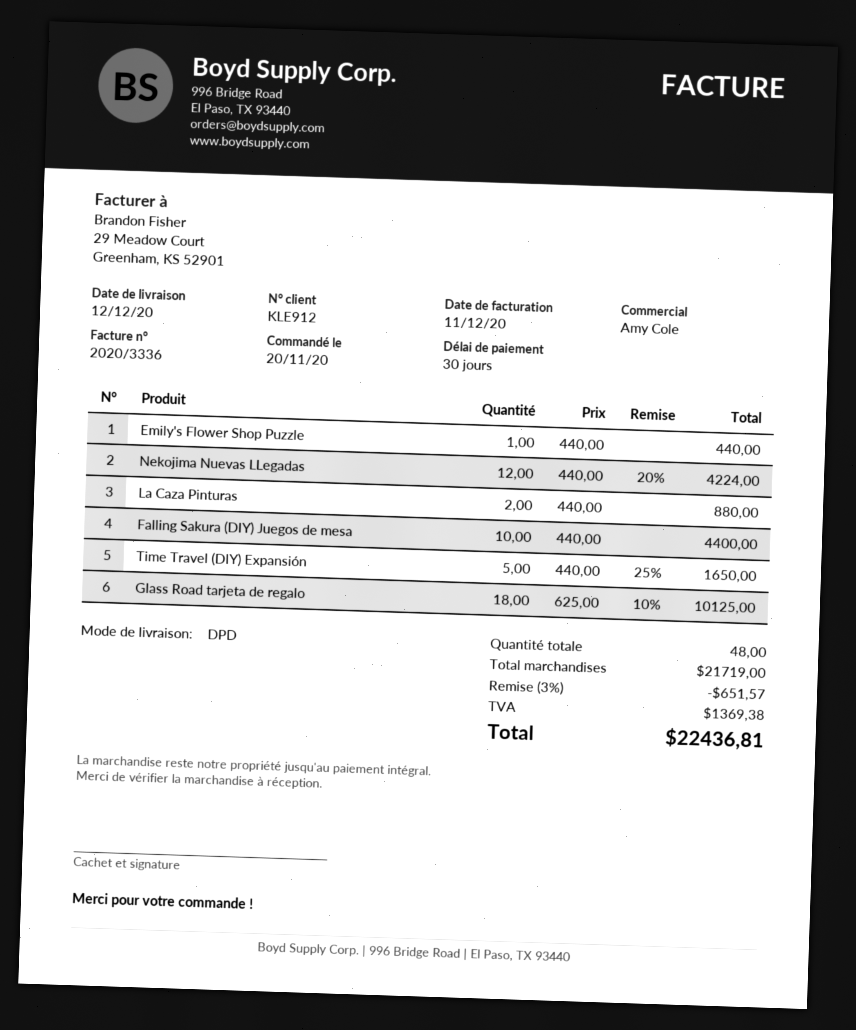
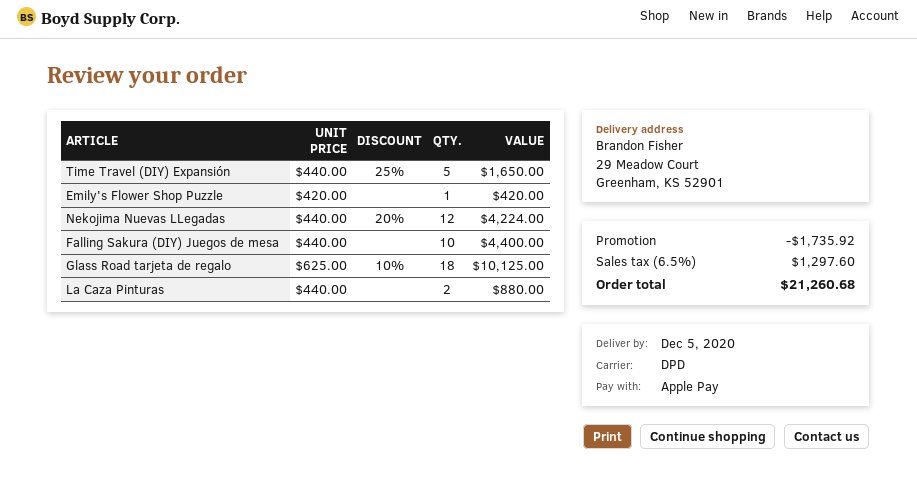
delivery date: 2020-12-12 -> 2020-12-05
Emily's Flower Shop Puzzle: 1 x 440.00 = 440.00 -> 1 x 420.00 = 420.00
discount: 651.57 -> 1735.92
tax: 1369.38 -> 1297.60
total: 22436.81 -> 21260.68

